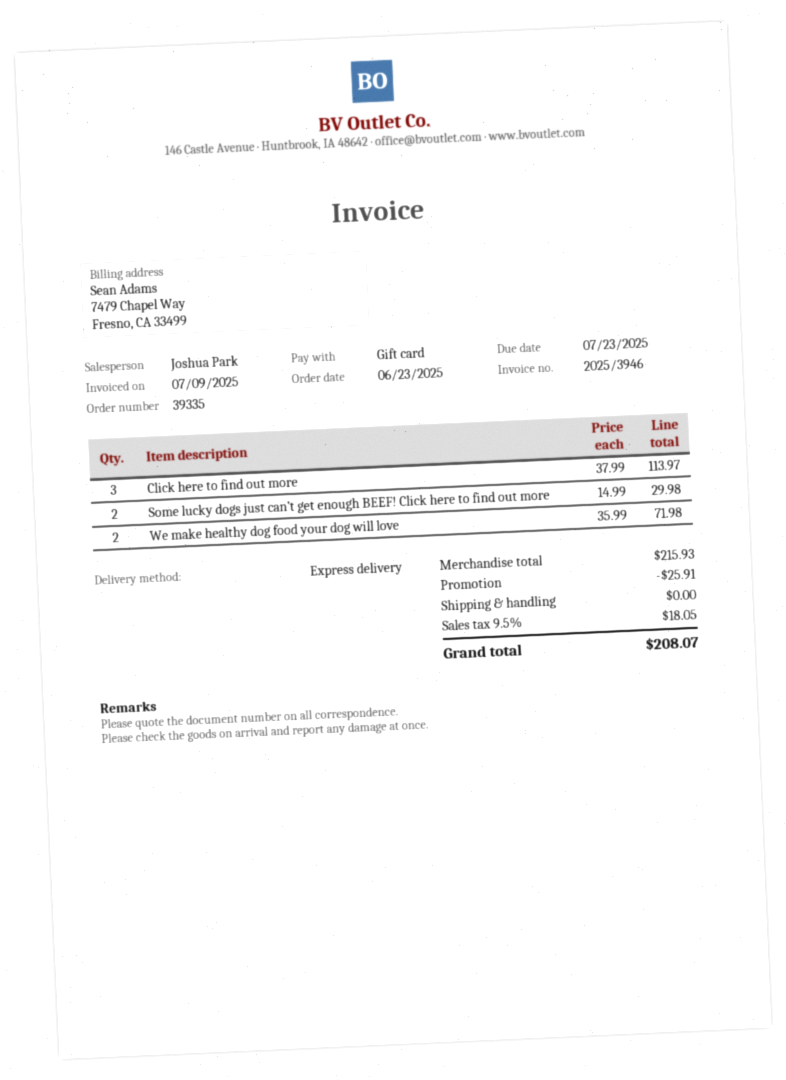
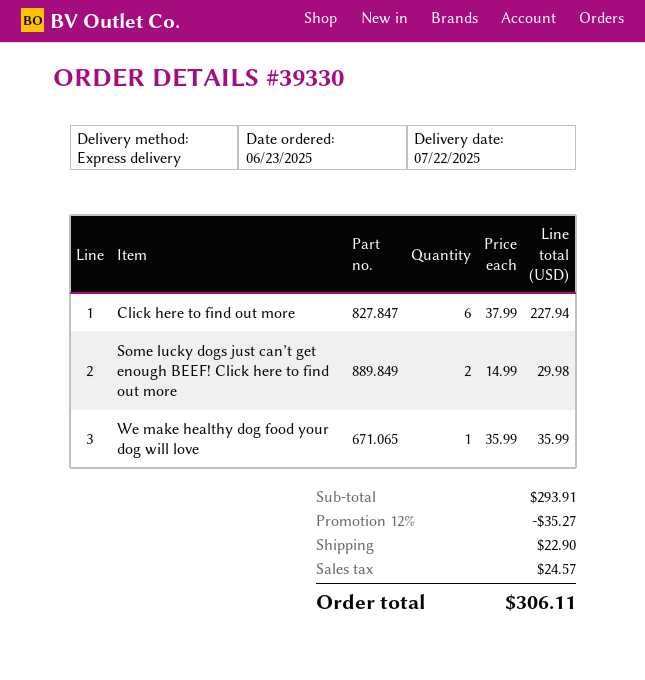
order number: 39335 -> 39330
Click here to find out more: 3 x 37.99 = 113.97 -> 6 x 37.99 = 227.94
We make healthy dog food your dog will love: 2 x 35.99 = 71.98 -> 1 x 35.99 = 35.99
subtotal: 215.93 -> 293.91
discount: 25.91 -> 35.27
shipping: 0.00 -> 22.90
tax: 18.05 -> 24.57
total: 208.07 -> 306.11

